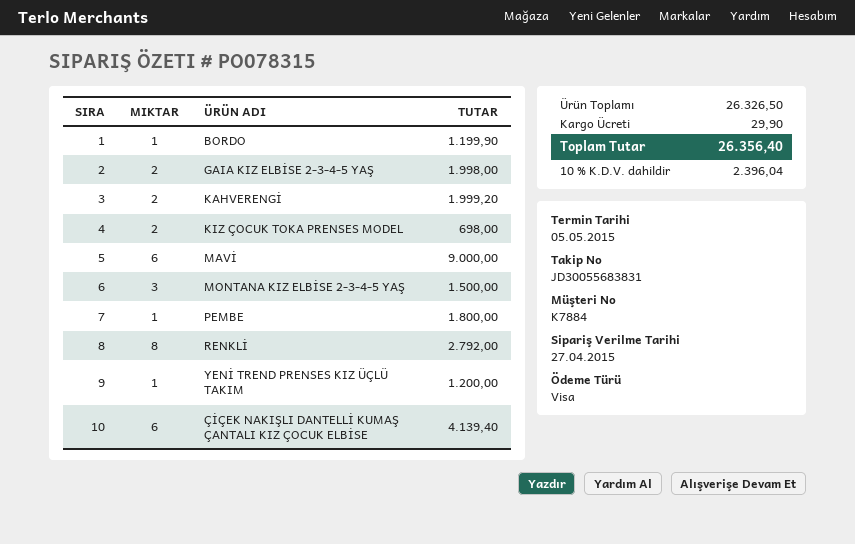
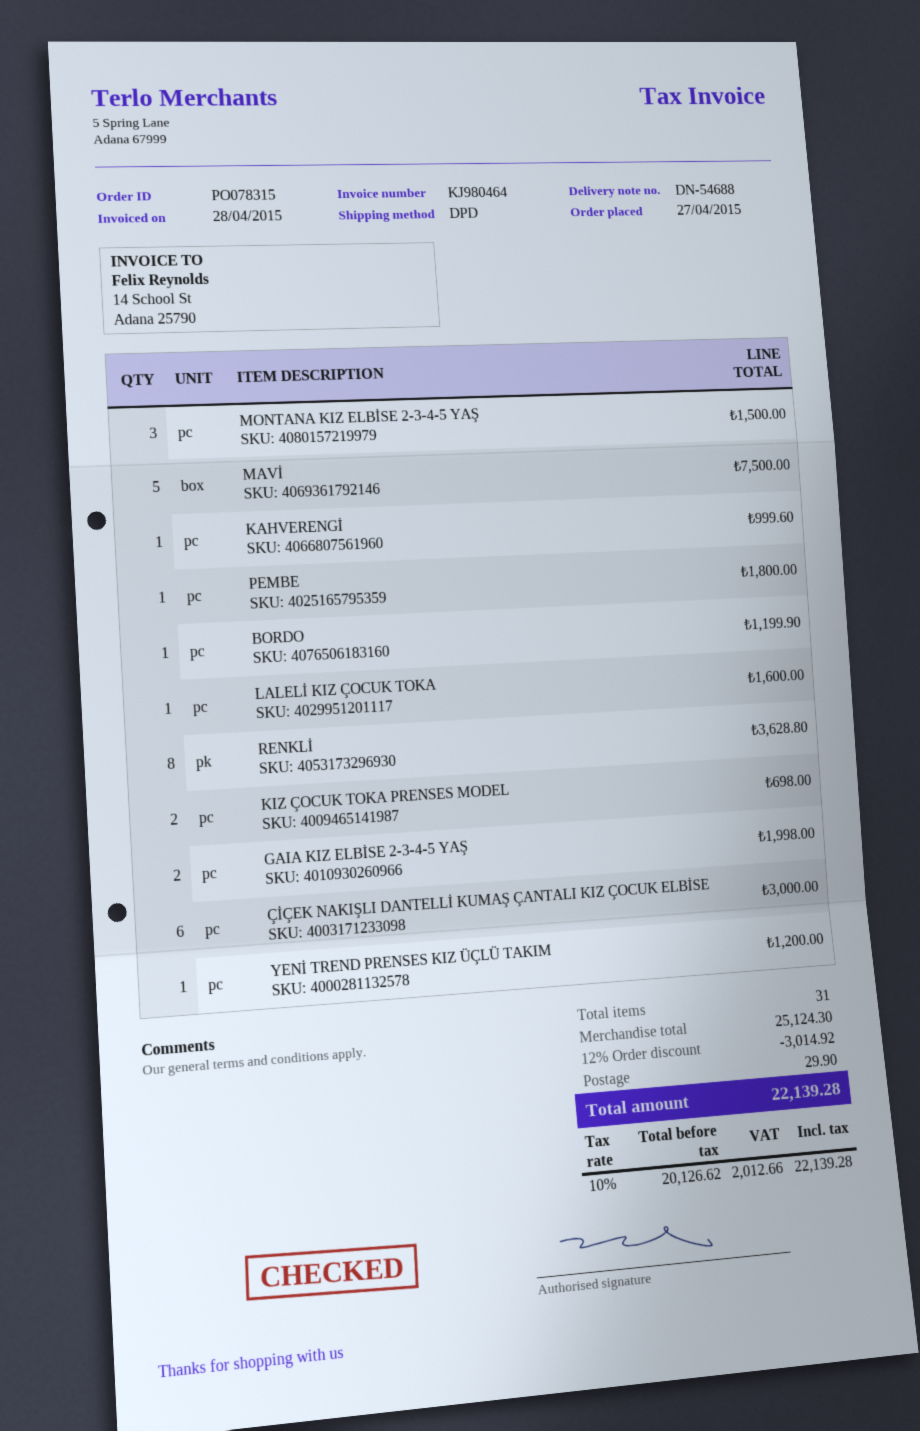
KAHVERENGİ: 2 for 1999.20 -> 1 for 999.60
MAVİ: 6 for 9000.00 -> 5 for 7500.00
RENKLİ: 8 for 2792.00 -> 8 for 3628.80
ÇİÇEK NAKIŞLI DANTELLİ KUMAŞ ÇANTALI KIZ ÇOCUK ELBİSE: 6 for 4139.40 -> 6 for 3000.00
LALELİ KIZ ÇOCUK TOKA: none -> 1 for 1600.00
subtotal: 26326.50 -> 25124.30
discount: none -> 12% = 3014.92
tax: 10% = 2396.04 -> 10% = 2012.66
total: 26356.40 -> 22139.28

